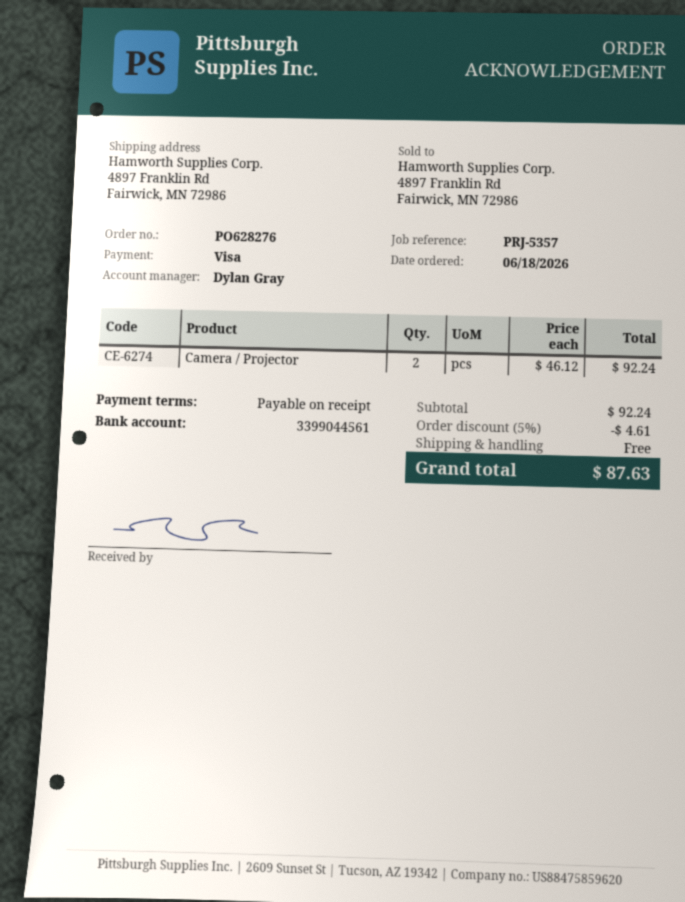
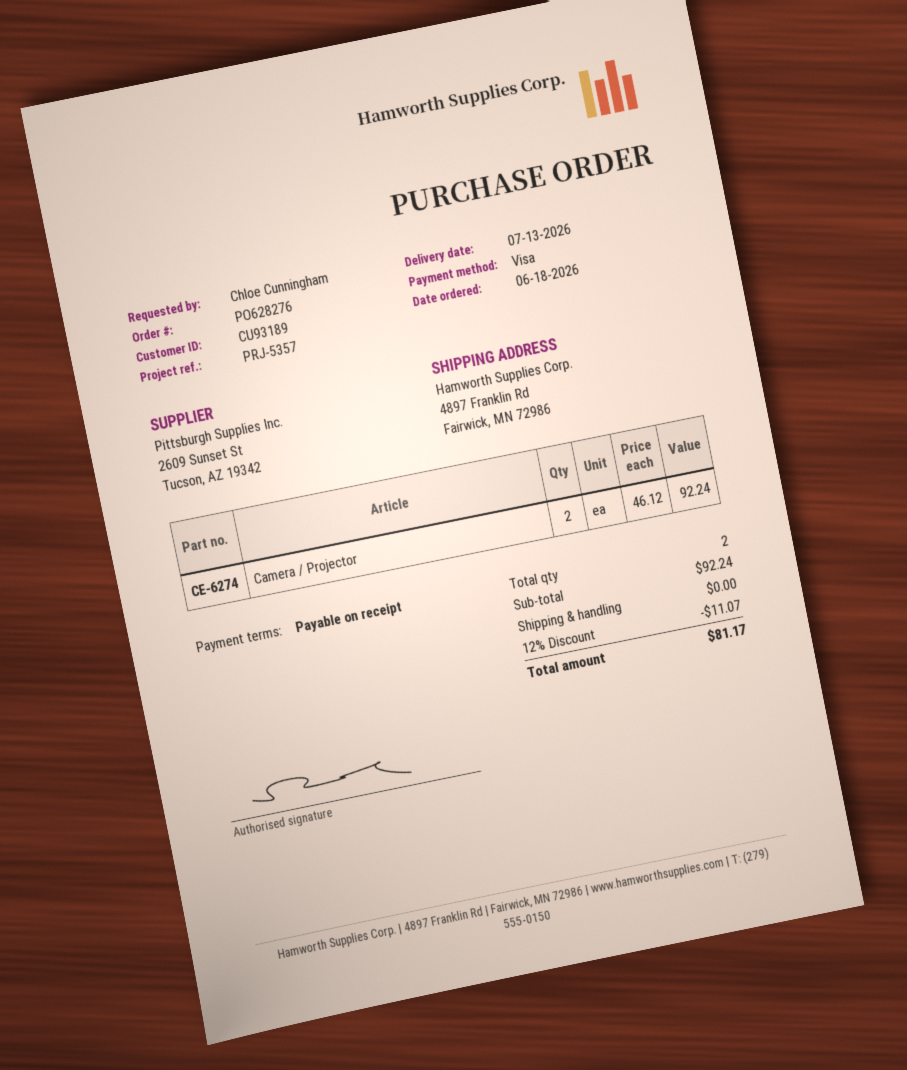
discount: 5% = 4.61 -> 12% = 11.07
total: 87.63 -> 81.17

